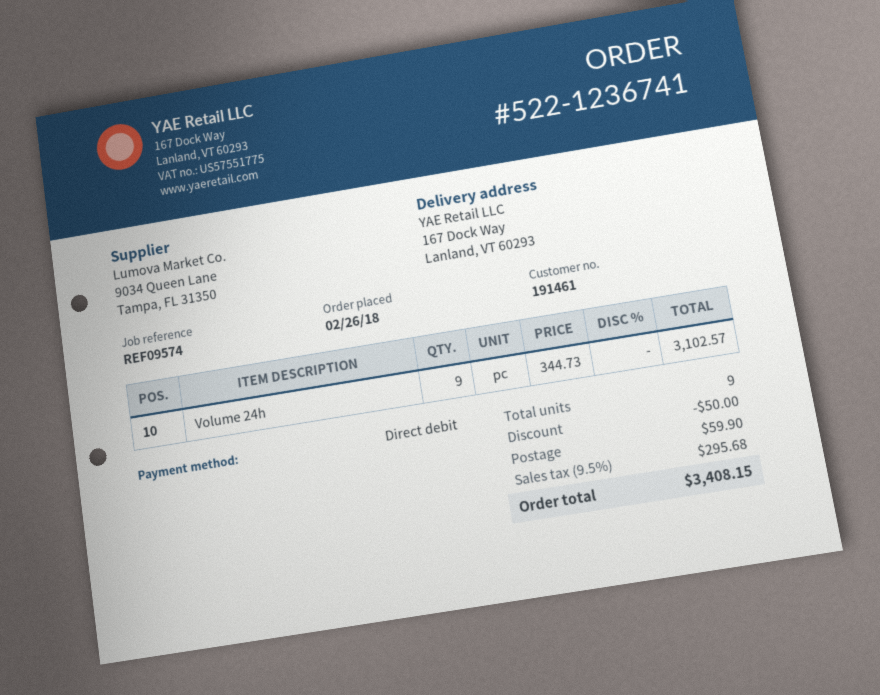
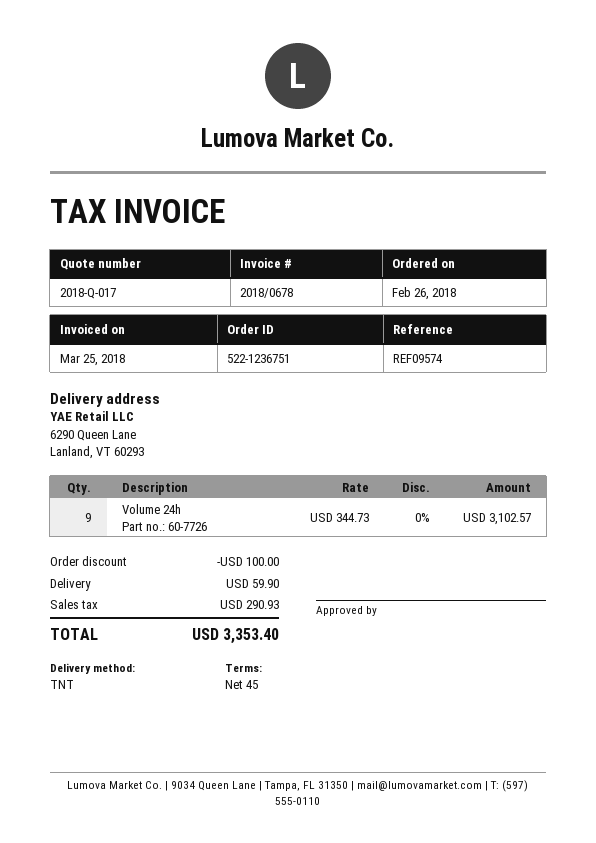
order number: 522-1236741 -> 522-1236751
ship to: 167 Dock Way, Lanland, VT 60293 -> 6290 Queen Lane, Lanland, VT 60293
discount: 50.00 -> 100.00
tax: 295.68 -> 290.93
total: 3408.15 -> 3353.40

